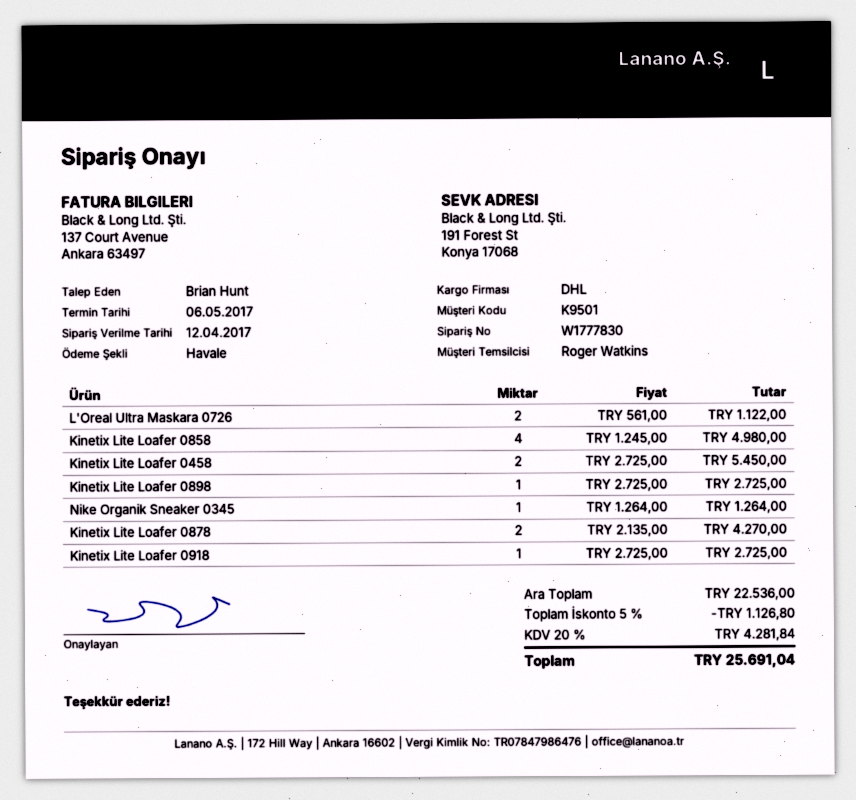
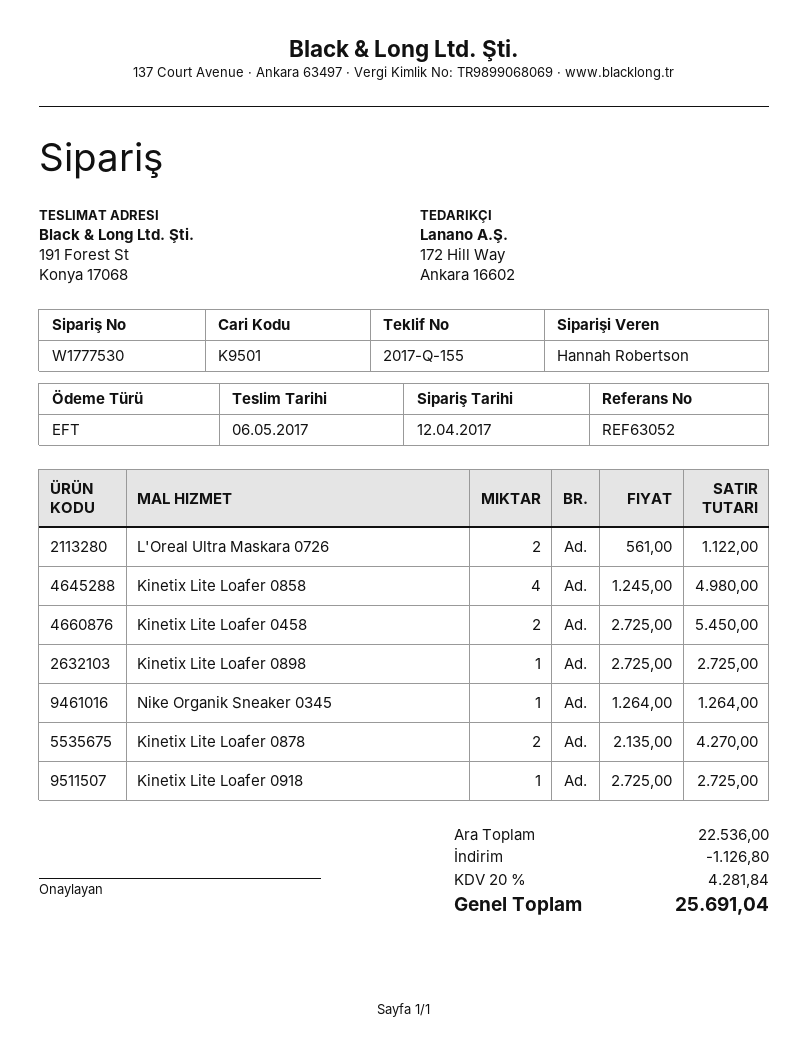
order number: W1777830 -> W1777530
ordered by: Brian Hunt -> Hannah Robertson

